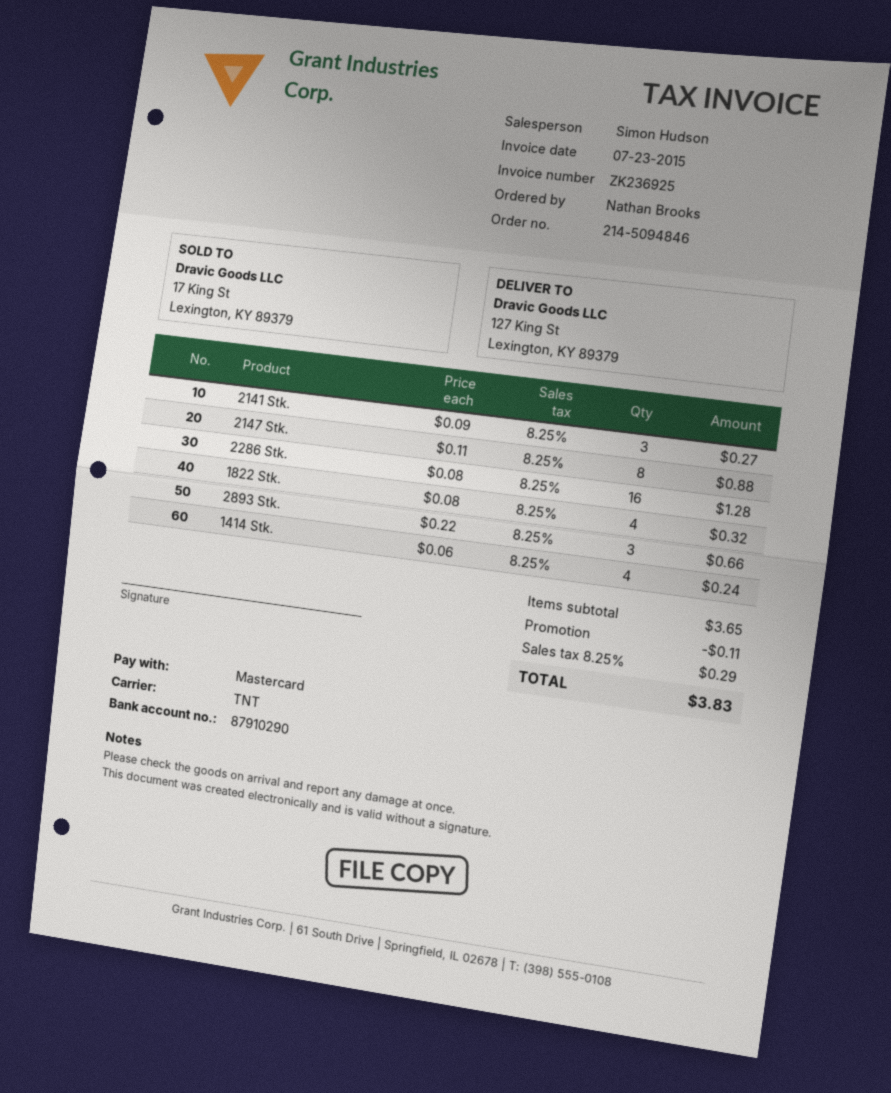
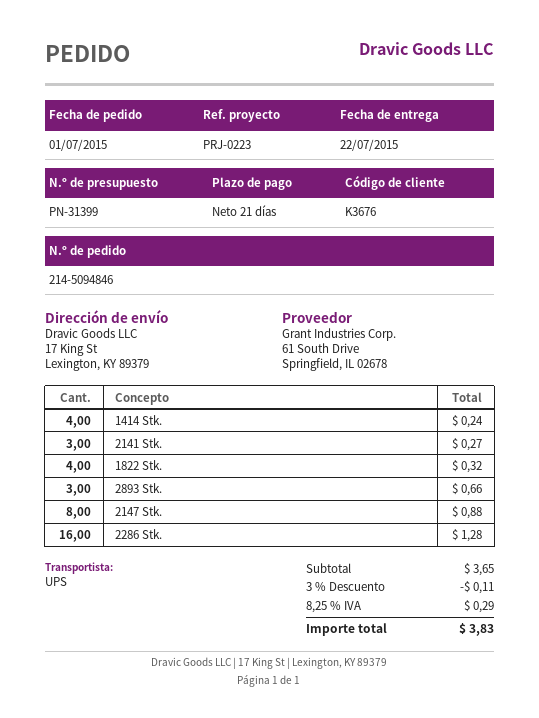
shipping method: TNT -> UPS
ship to: 127 King St, Lexington, KY 89379 -> 17 King St, Lexington, KY 89379

